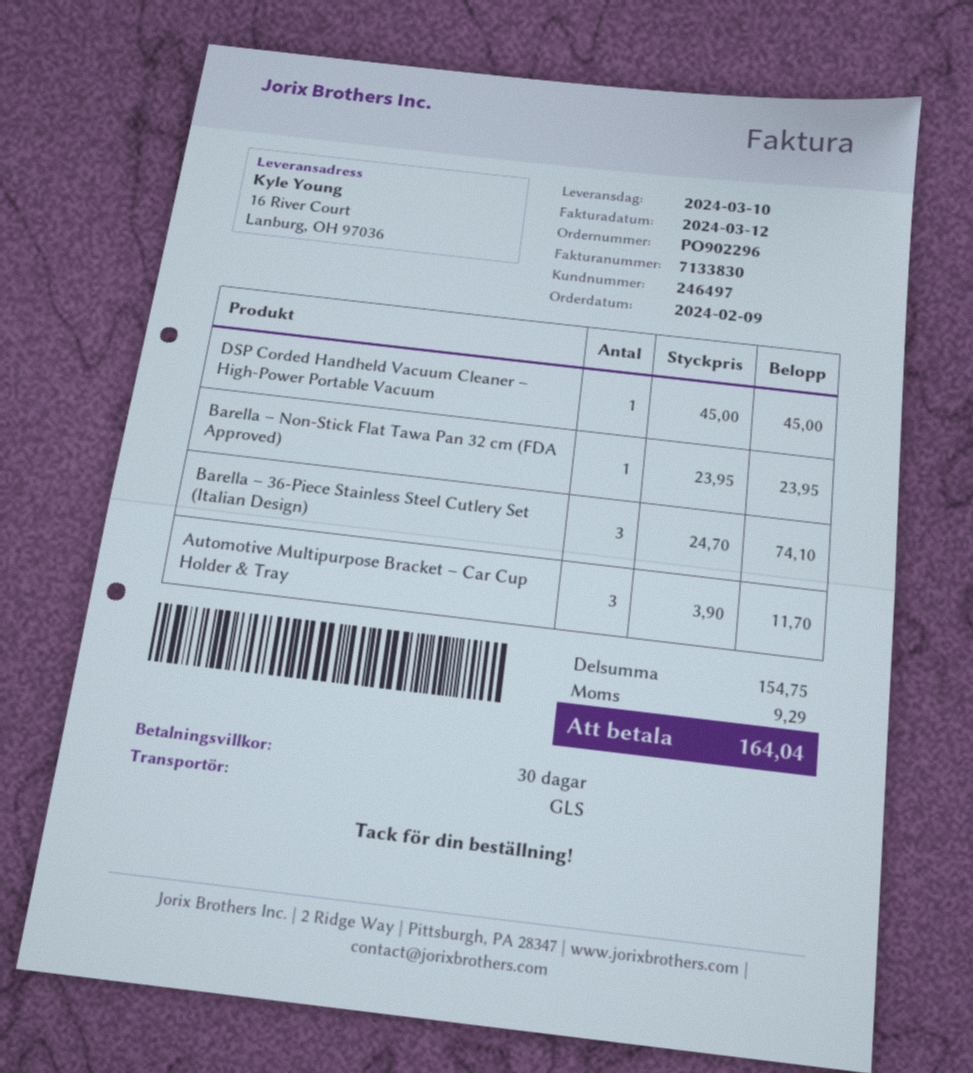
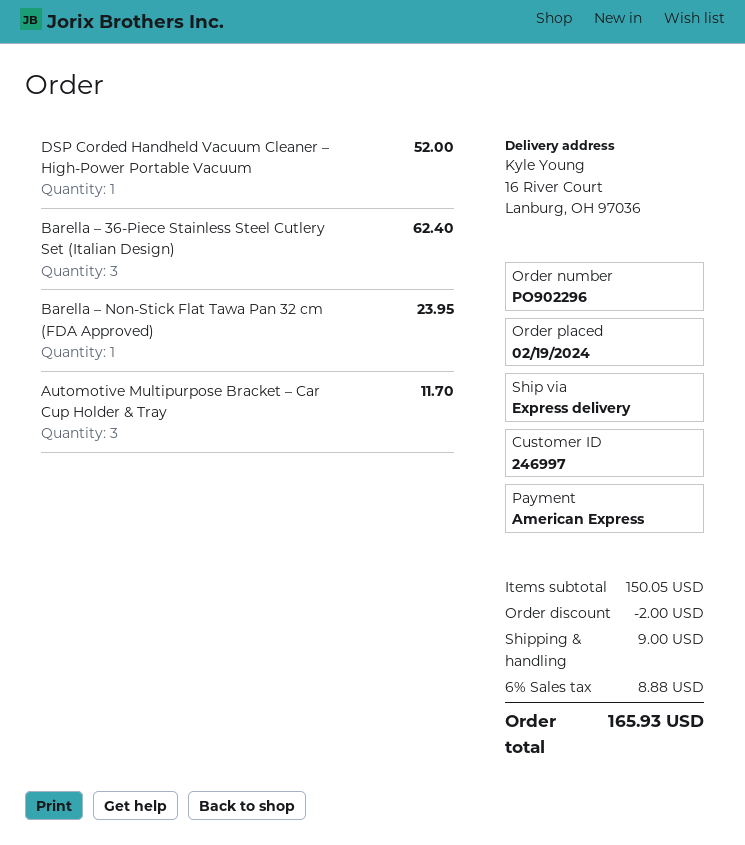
order date: 2024-02-09 -> 2024-02-19
customer number: 246497 -> 246997
shipping method: GLS -> express
DSP Corded Handheld Vacuum Cleaner – High-Power Portable Vacuum: 1 for 45.00 -> 1 for 52.00
Barella – 36-Piece Stainless Steel Cutlery Set (Italian Design): 3 for 74.10 -> 3 for 62.40
subtotal: 154.75 -> 150.05
discount: none -> 2.00
shipping: none -> 9.00
tax: 9.29 -> 8.88
total: 164.04 -> 165.93

